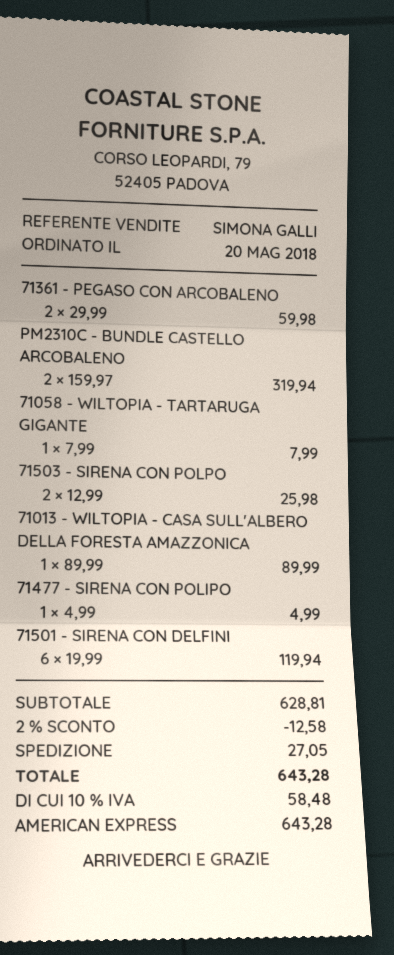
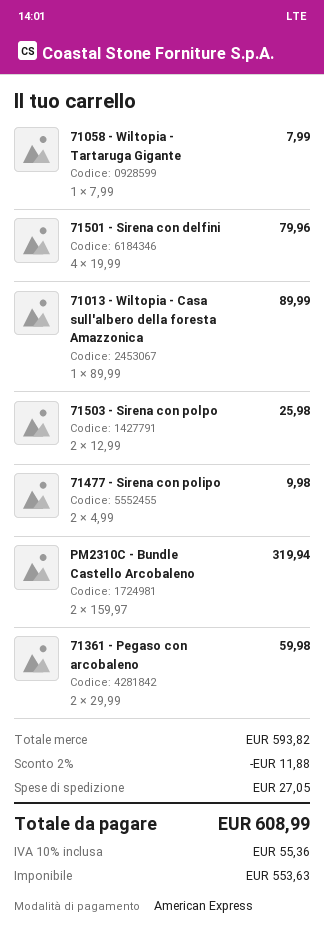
71477 - SIRENA CON POLIPO: 1 x 4.99 = 4.99 -> 2 x 4.99 = 9.98
71501 - SIRENA CON DELFINI: 6 x 19.99 = 119.94 -> 4 x 19.99 = 79.96
subtotal: 628.81 -> 593.82
discount: 2% = 12.58 -> 2% = 11.88
tax: 10% = 58.48 -> 10% = 55.36
total: 643.28 -> 608.99

